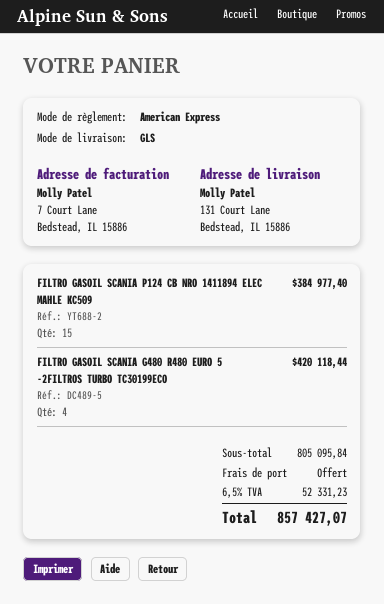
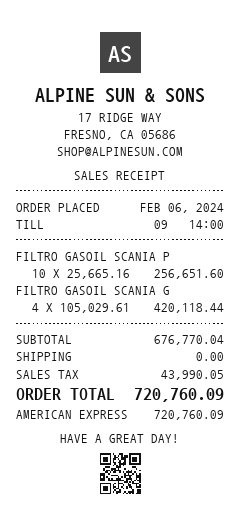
FILTRO GASOIL SCANIA P124 CB NRO 1411894 ELEC MAHLE KC509: 15 for 384977.40 -> 10 for 256651.60
subtotal: 805095.84 -> 676770.04
tax: 52331.23 -> 43990.05
total: 857427.07 -> 720760.09

